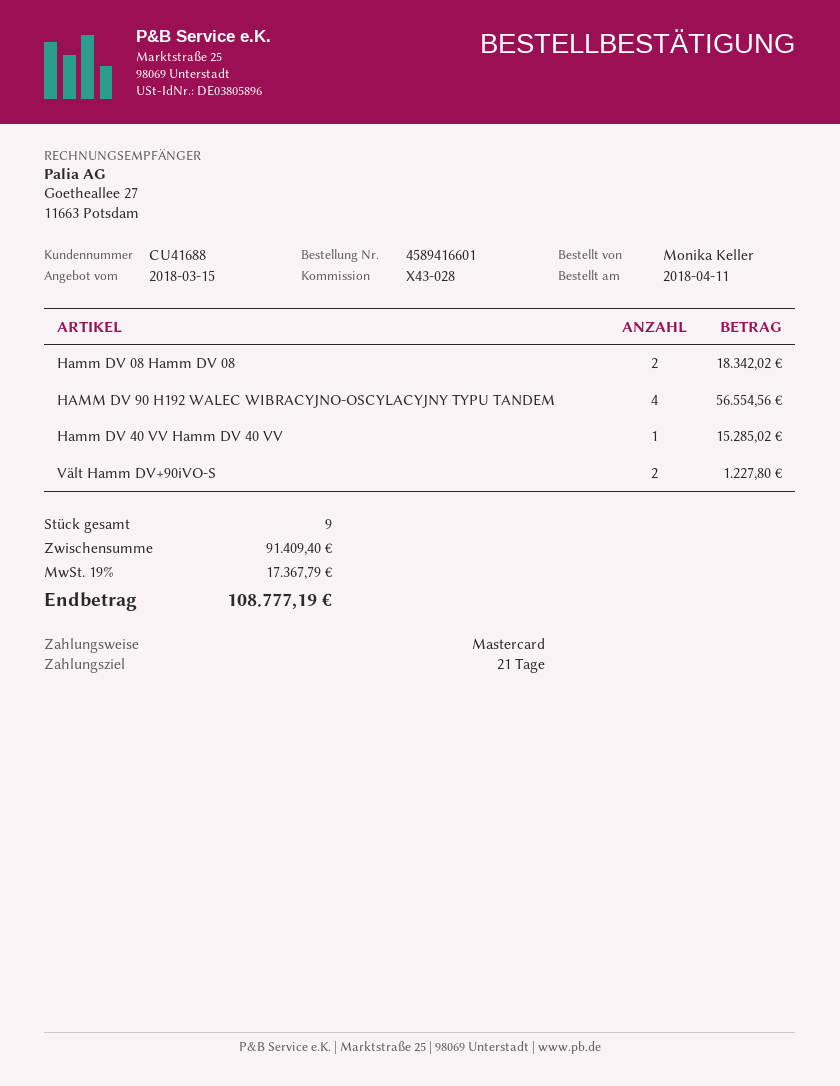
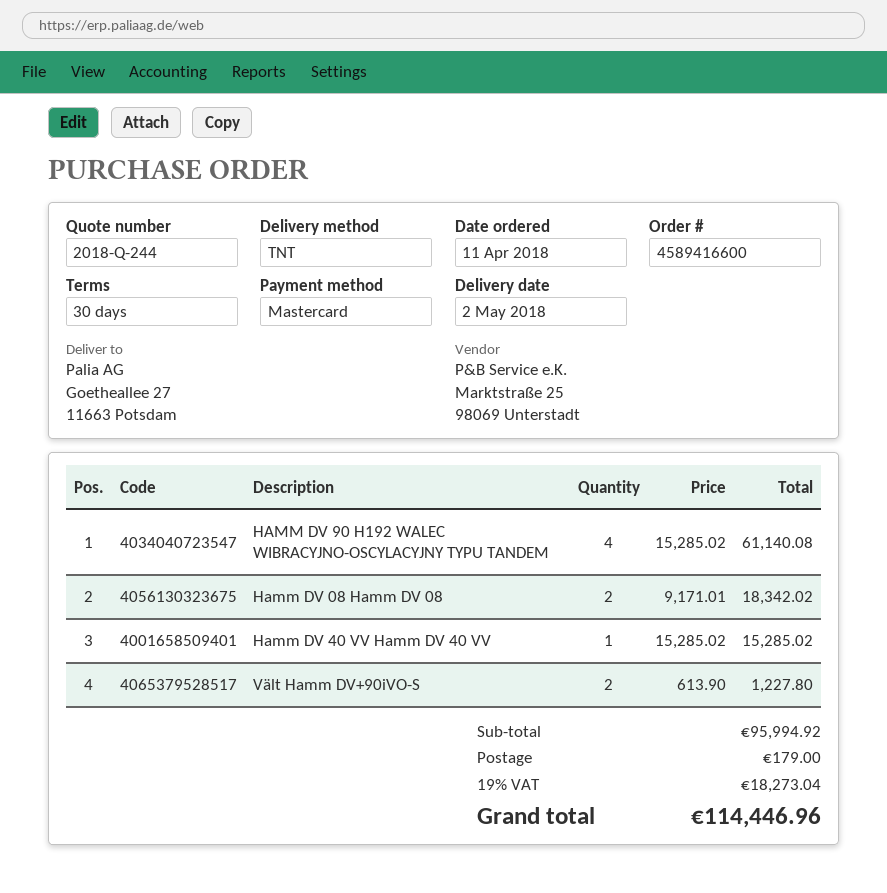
order number: 4589416601 -> 4589416600
payment terms: 21 days -> 30 days
HAMM DV 90 H192 WALEC WIBRACYJNO-OSCYLACYJNY TYPU TANDEM: 4 for 56554.56 -> 4 for 61140.08
subtotal: 91409.40 -> 95994.92
shipping: none -> 179.00
tax: 19% = 17367.79 -> 19% = 18273.04
total: 108777.19 -> 114446.96

